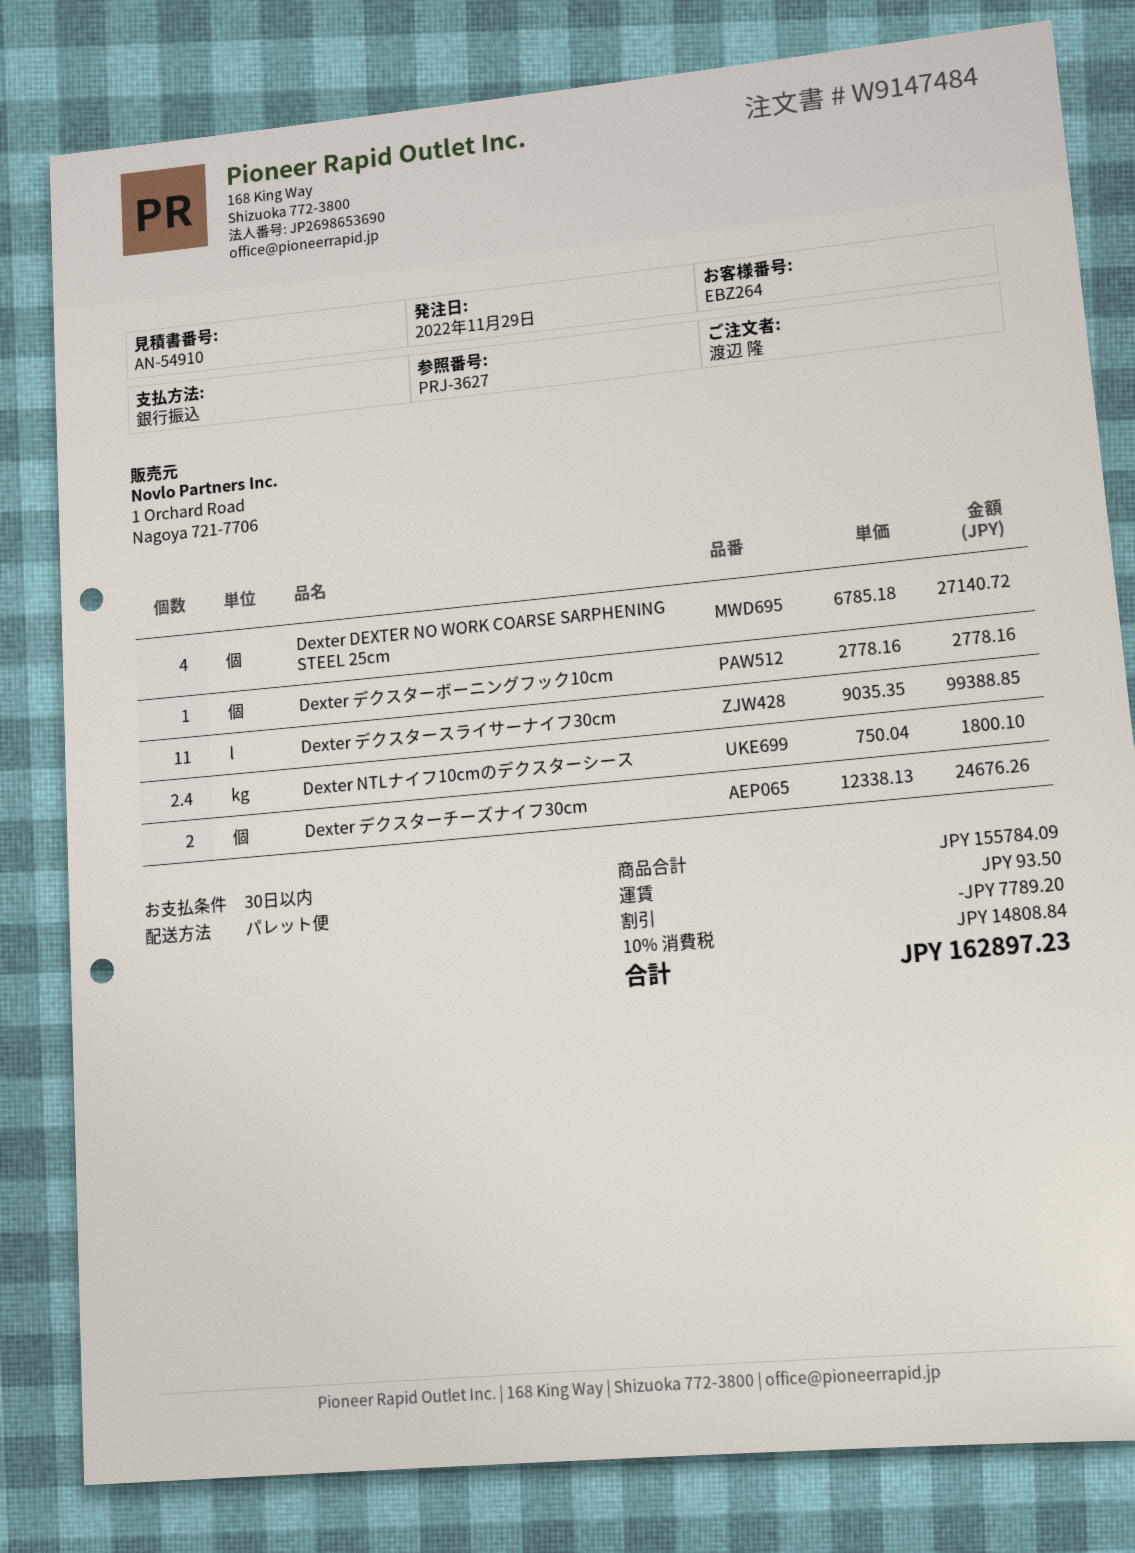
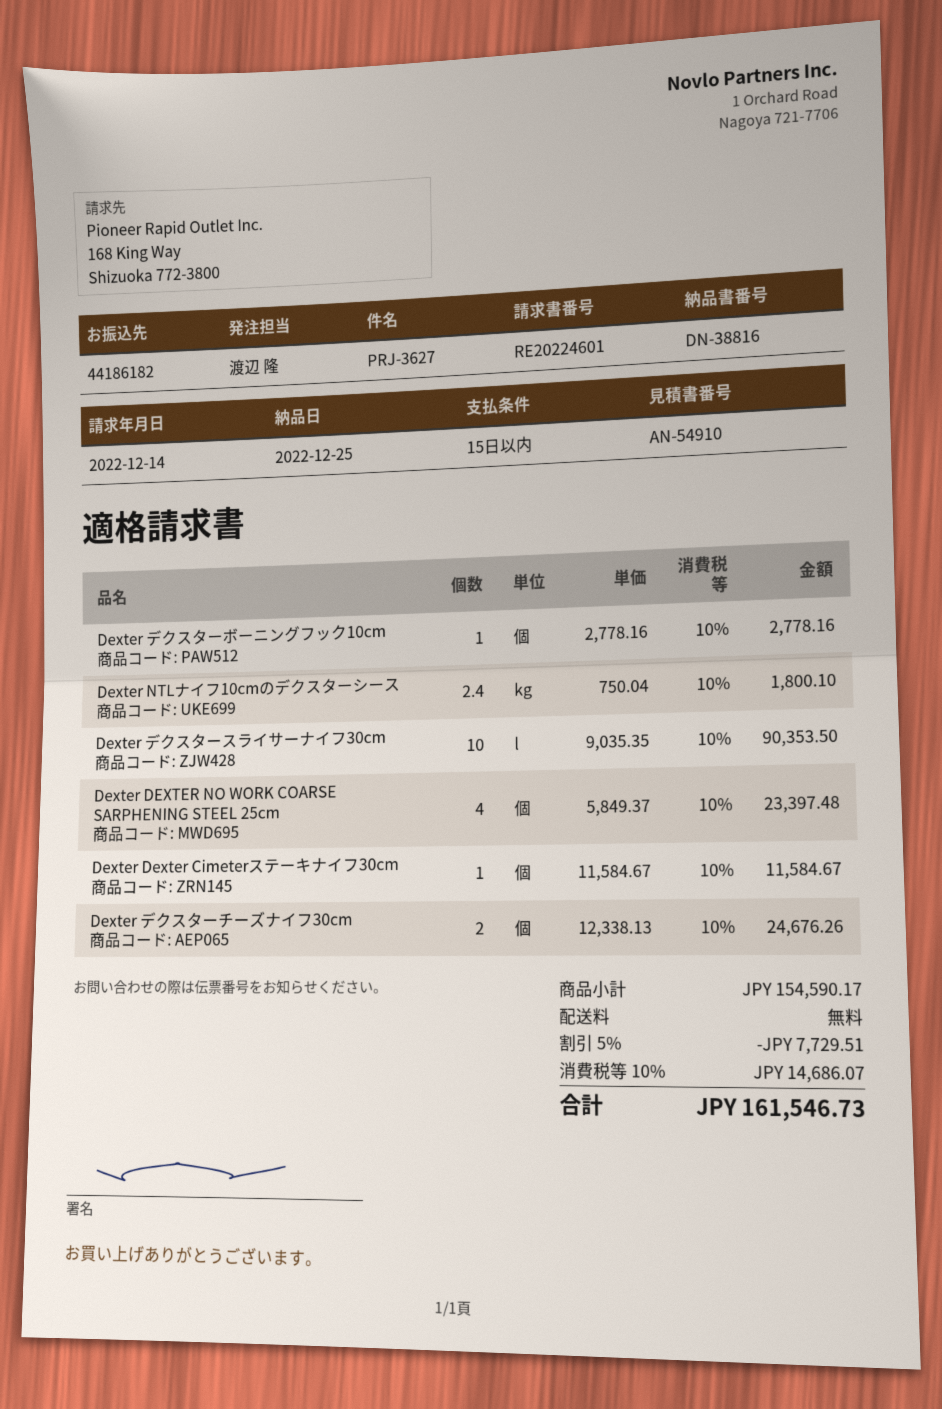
payment terms: 30 days -> 15 days
Dexter DEXTER NO WORK COARSE SARPHENING STEEL 25cm: 4 x 6785.18 = 27140.72 -> 4 x 5849.37 = 23397.48
Dexter デクスタースライサーナイフ30cm: 11 x 9035.35 = 99388.85 -> 10 x 9035.35 = 90353.50
Dexter Dexter Cimeterステーキナイフ30cm: none -> 1 x 11584.67 = 11584.67
subtotal: 155784.09 -> 154590.17
discount: 7789.20 -> 7729.51
shipping: 93.50 -> 0.00
tax: 10% = 14808.84 -> 10% = 14686.07
total: 162897.23 -> 161546.73

